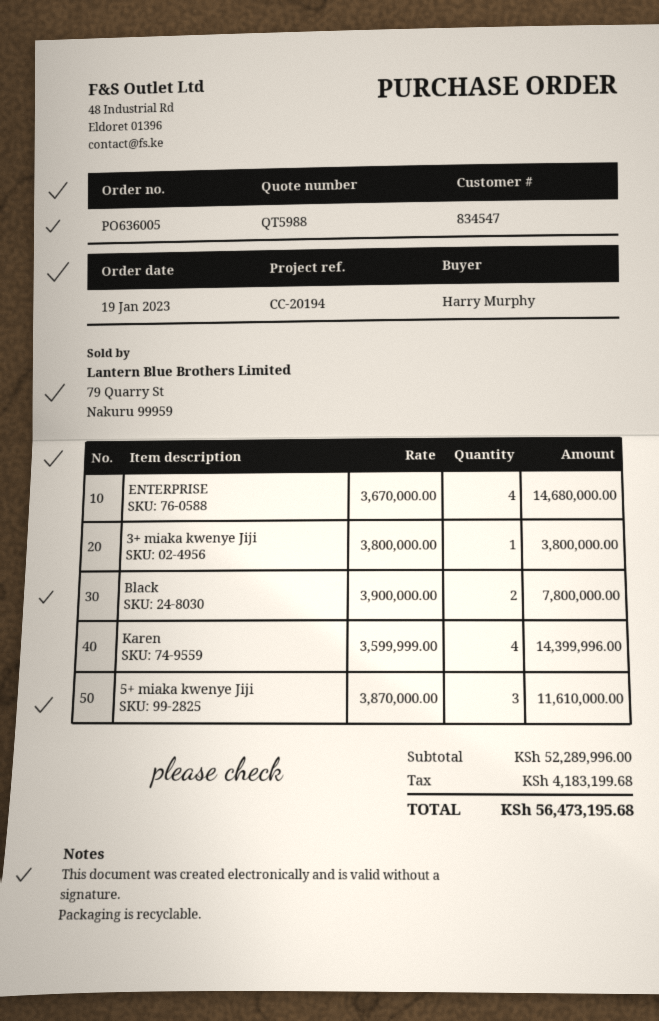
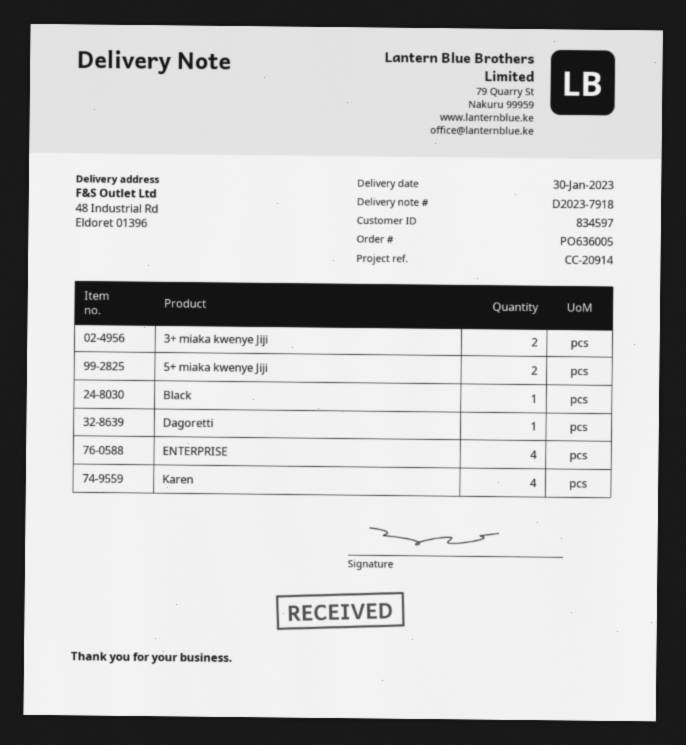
customer number: 834547 -> 834597
reference: CC-20194 -> CC-20914
3+ miaka kwenye Jiji: 1 -> 2
Black: 2 -> 1
5+ miaka kwenye Jiji: 3 -> 2
Dagoretti: none -> 1

